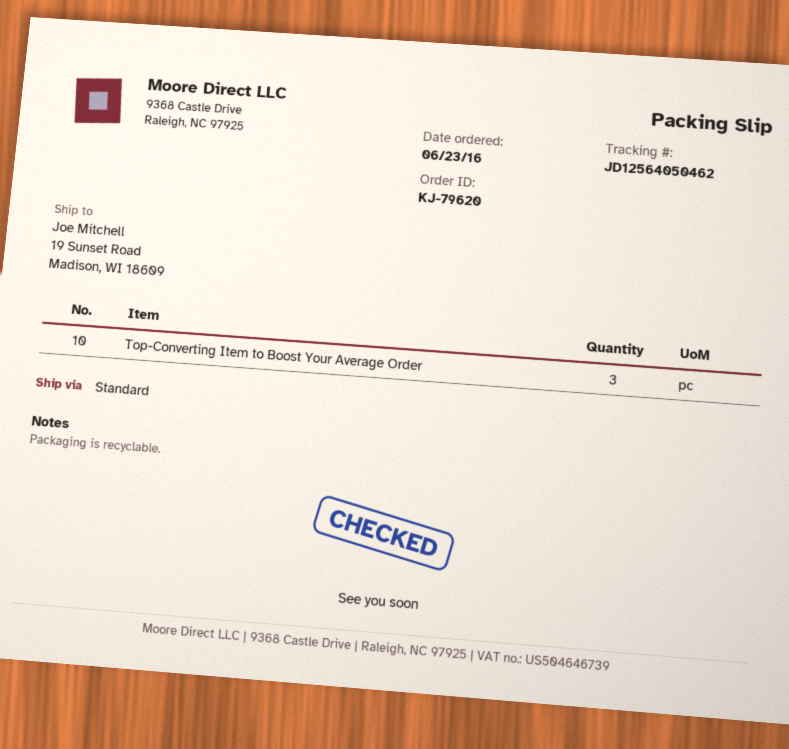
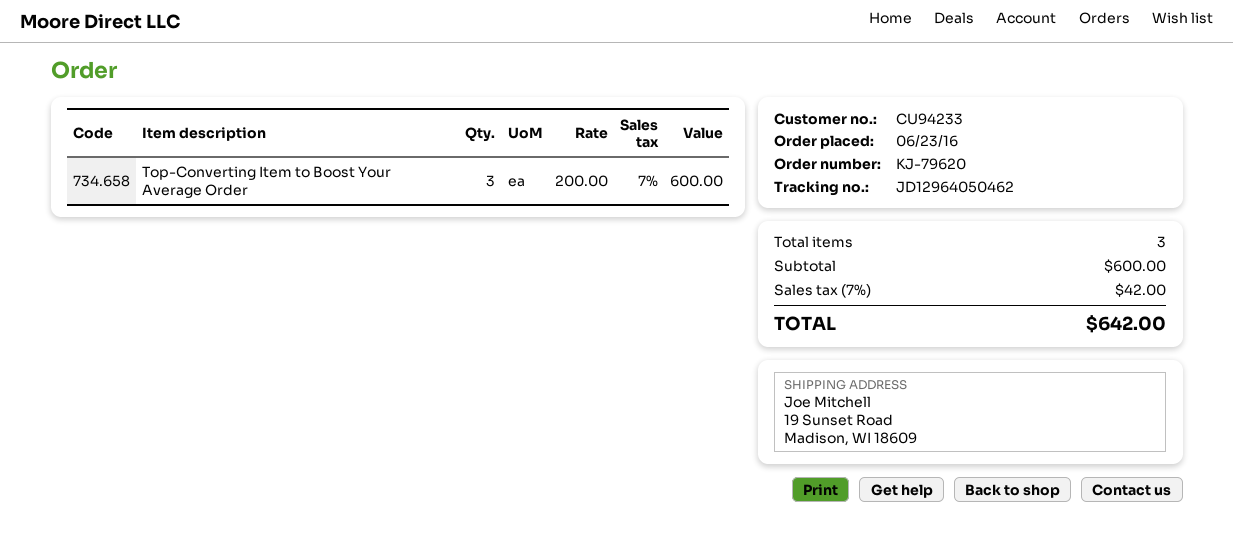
tracking number: JD12564050462 -> JD12964050462

